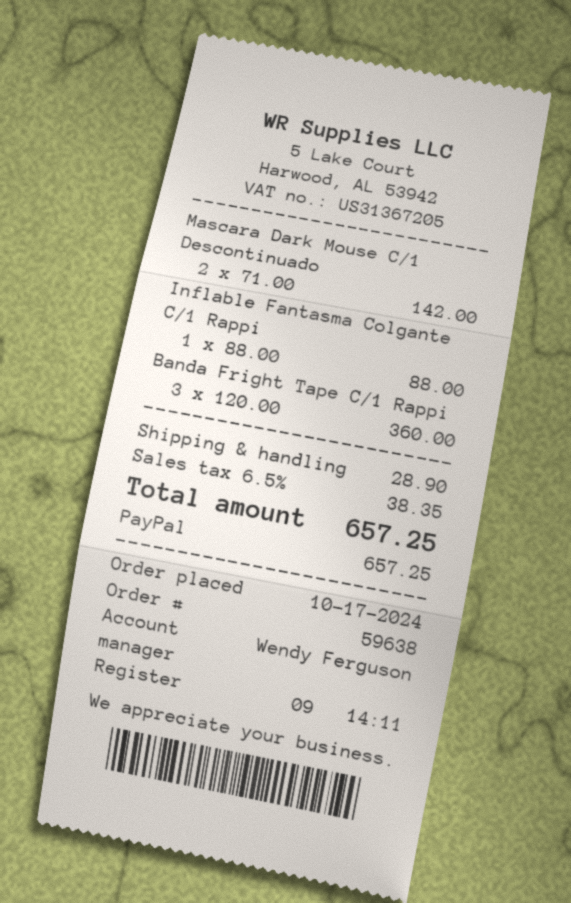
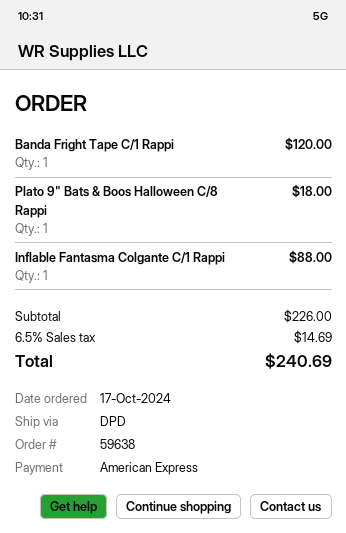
payment method: PayPal -> American Express
Mascara Dark Mouse C/1 Descontinuado: 2 for 142.00 -> none
Banda Fright Tape C/1 Rappi: 3 for 360.00 -> 1 for 120.00
Plato 9" Bats & Boos Halloween C/8 Rappi: none -> 1 for 18.00
shipping: 28.90 -> none
tax: 6.5% = 38.35 -> 6.5% = 14.69
total: 657.25 -> 240.69

